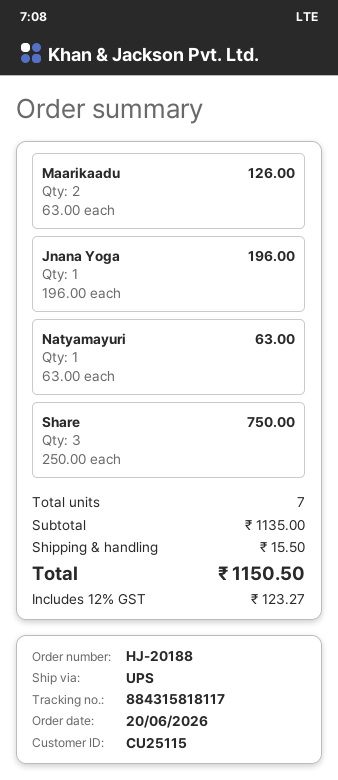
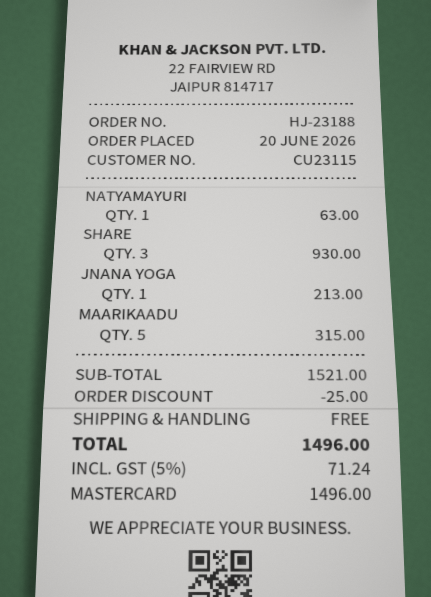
order number: HJ-20188 -> HJ-23188
customer number: CU25115 -> CU23115
Maarikaadu: 2 for 126.00 -> 5 for 315.00
Jnana Yoga: 1 for 196.00 -> 1 for 213.00
Share: 3 for 750.00 -> 3 for 930.00
subtotal: 1135.00 -> 1521.00
discount: none -> 25.00
shipping: 15.50 -> 0.00
tax: 12% = 123.27 -> 5% = 71.24
total: 1150.50 -> 1496.00

